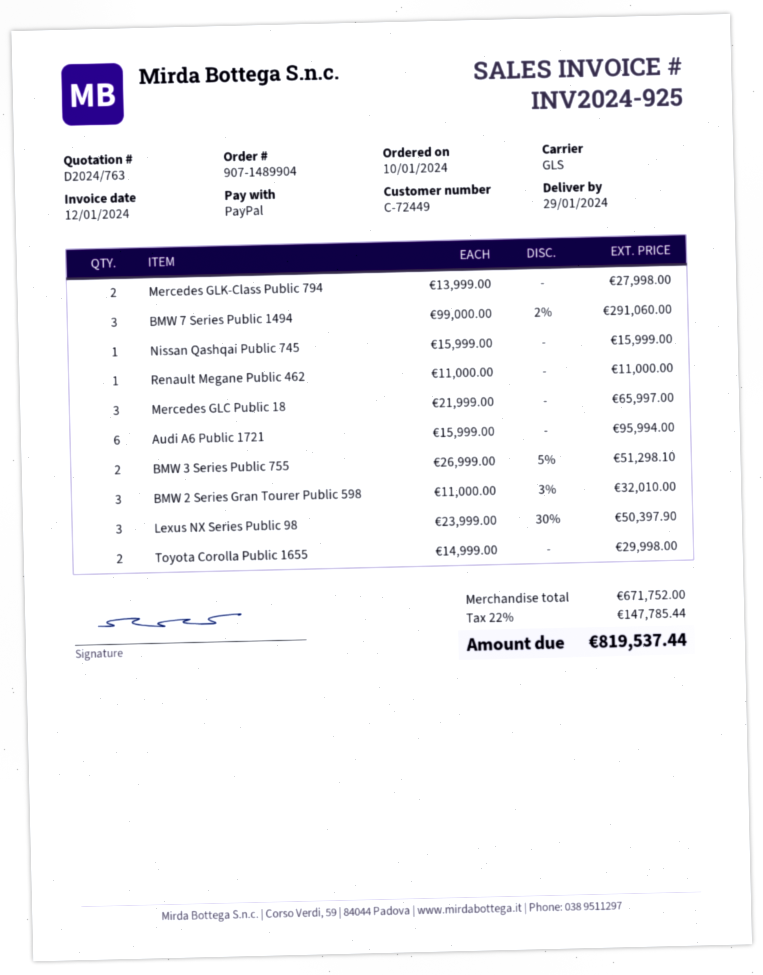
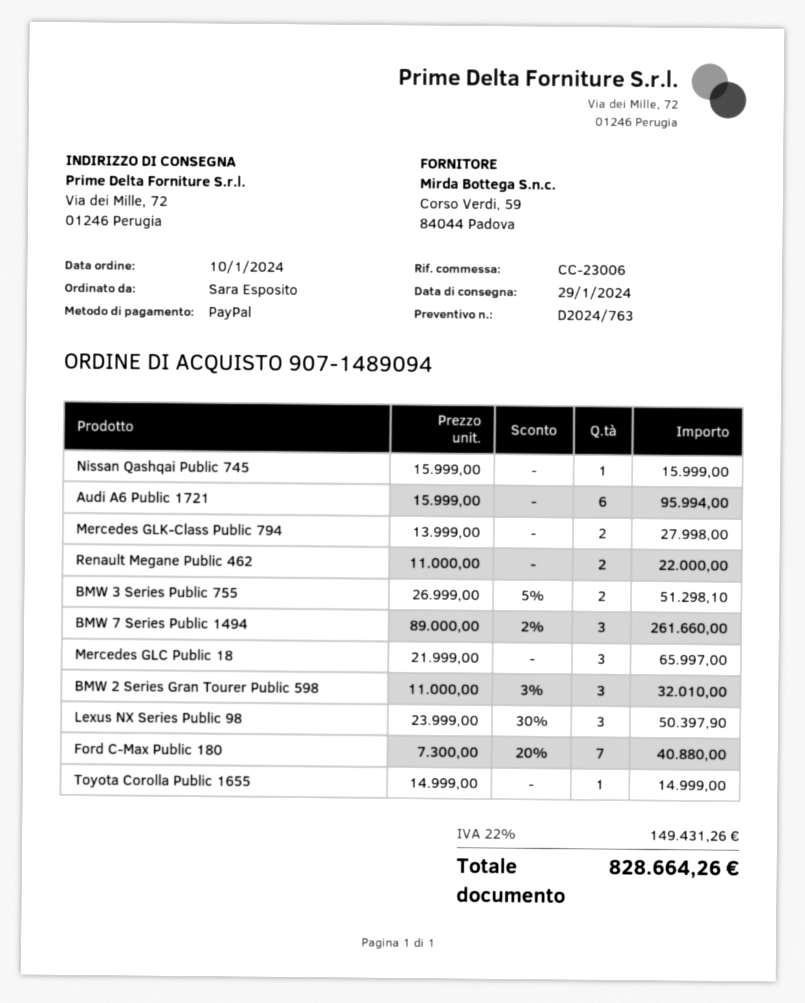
order number: 907-1489904 -> 907-1489094
BMW 7 Series Public 1494: 3 x 99000.00 - 2% = 291060.00 -> 3 x 89000.00 - 2% = 261660.00
Renault Megane Public 462: 1 x 11000.00 = 11000.00 -> 2 x 11000.00 = 22000.00
Toyota Corolla Public 1655: 2 x 14999.00 = 29998.00 -> 1 x 14999.00 = 14999.00
Ford C-Max Public 180: none -> 7 x 7300.00 - 20% = 40880.00
tax: 22% = 147785.44 -> 22% = 149431.26
total: 819537.44 -> 828664.26

